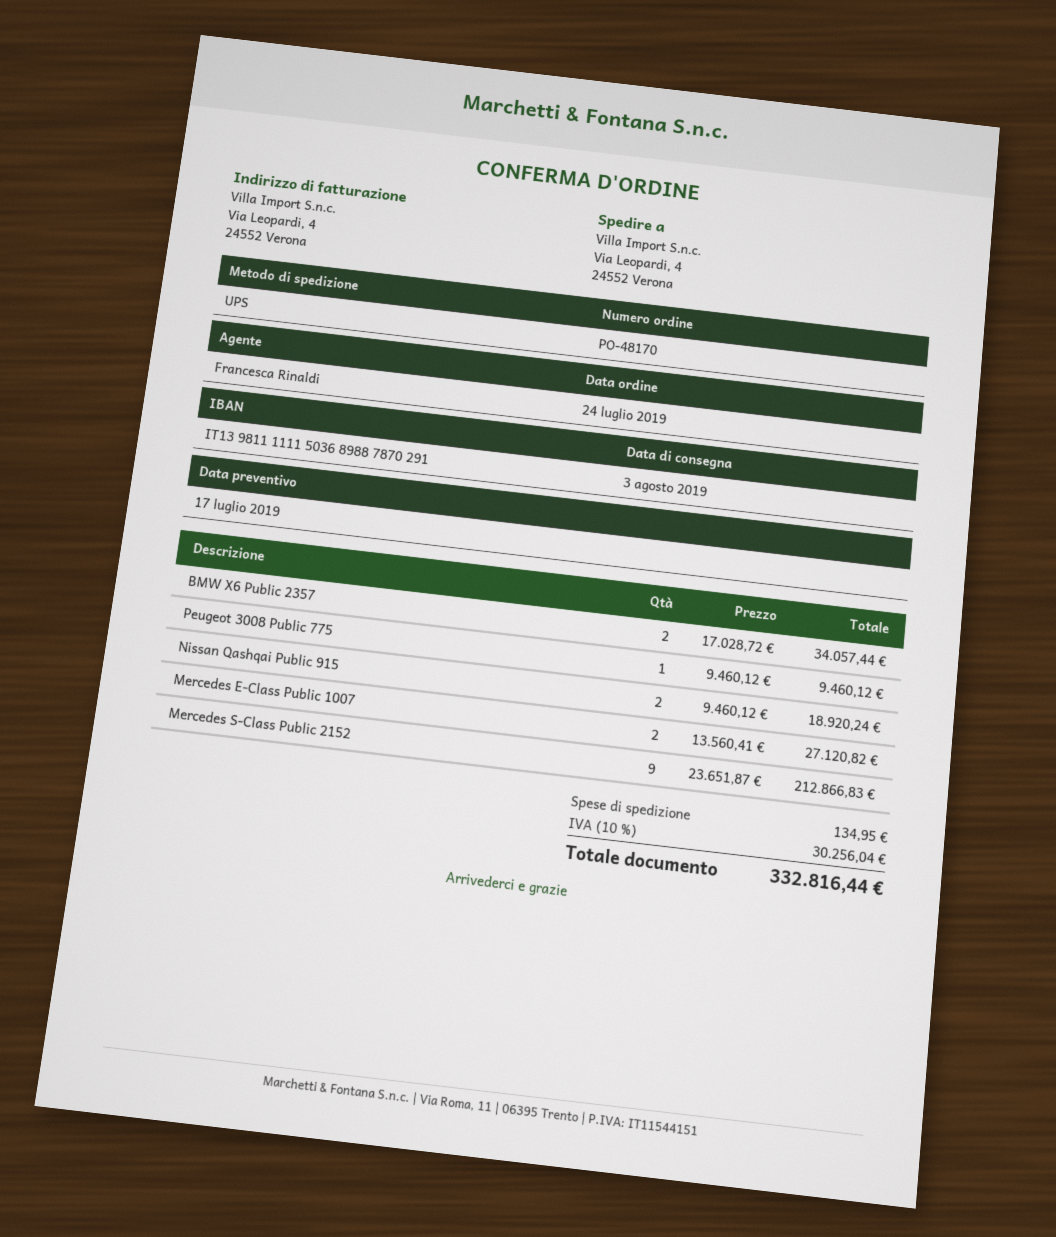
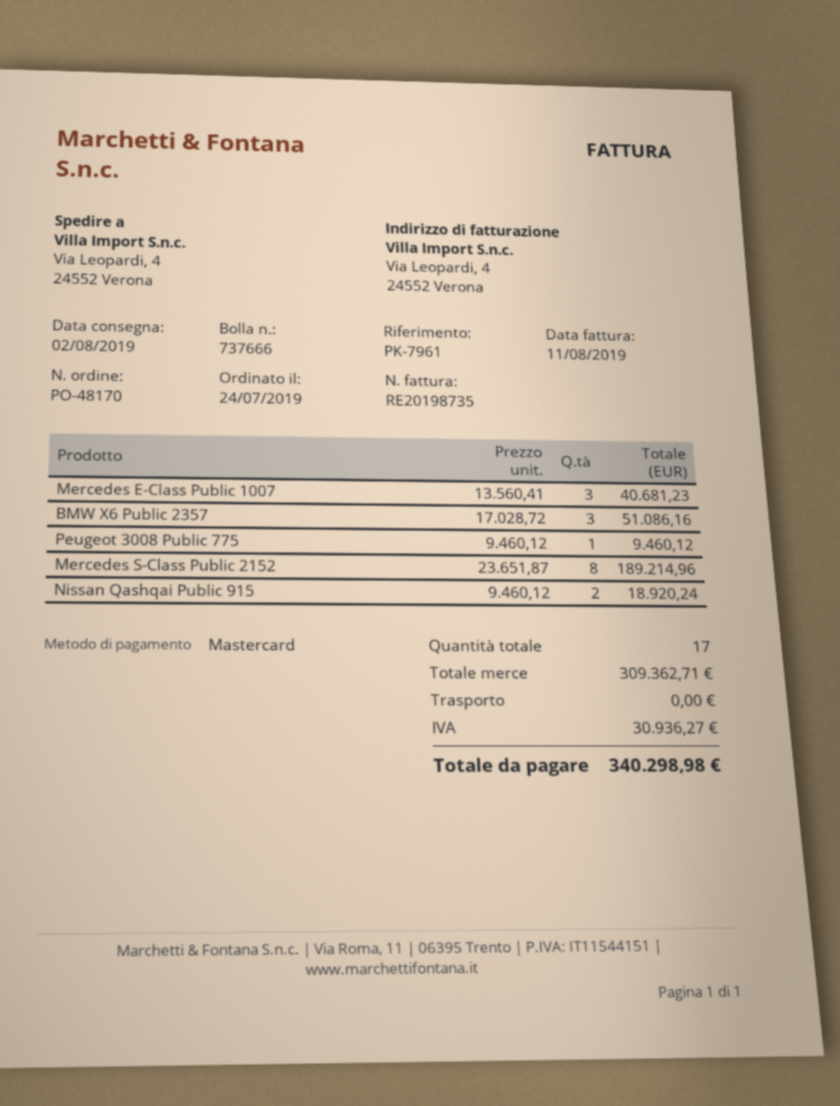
delivery date: 2019-08-03 -> 2019-08-02
BMW X6 Public 2357: 2 x 17028.72 = 34057.44 -> 3 x 17028.72 = 51086.16
Mercedes E-Class Public 1007: 2 x 13560.41 = 27120.82 -> 3 x 13560.41 = 40681.23
Mercedes S-Class Public 2152: 9 x 23651.87 = 212866.83 -> 8 x 23651.87 = 189214.96
shipping: 134.95 -> 0.00
tax: 30256.04 -> 30936.27
total: 332816.44 -> 340298.98

